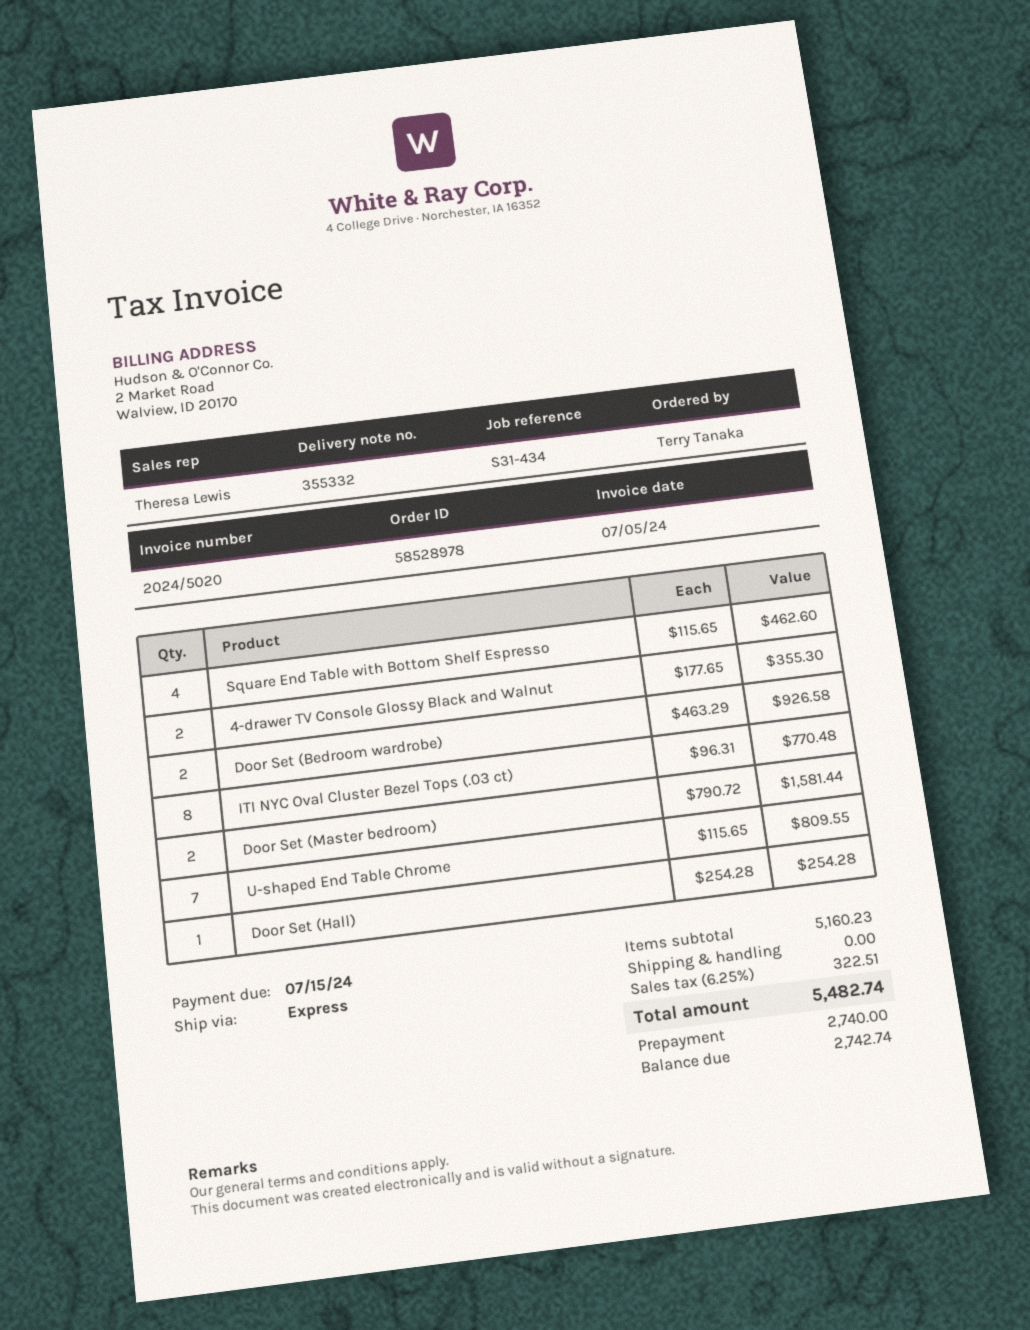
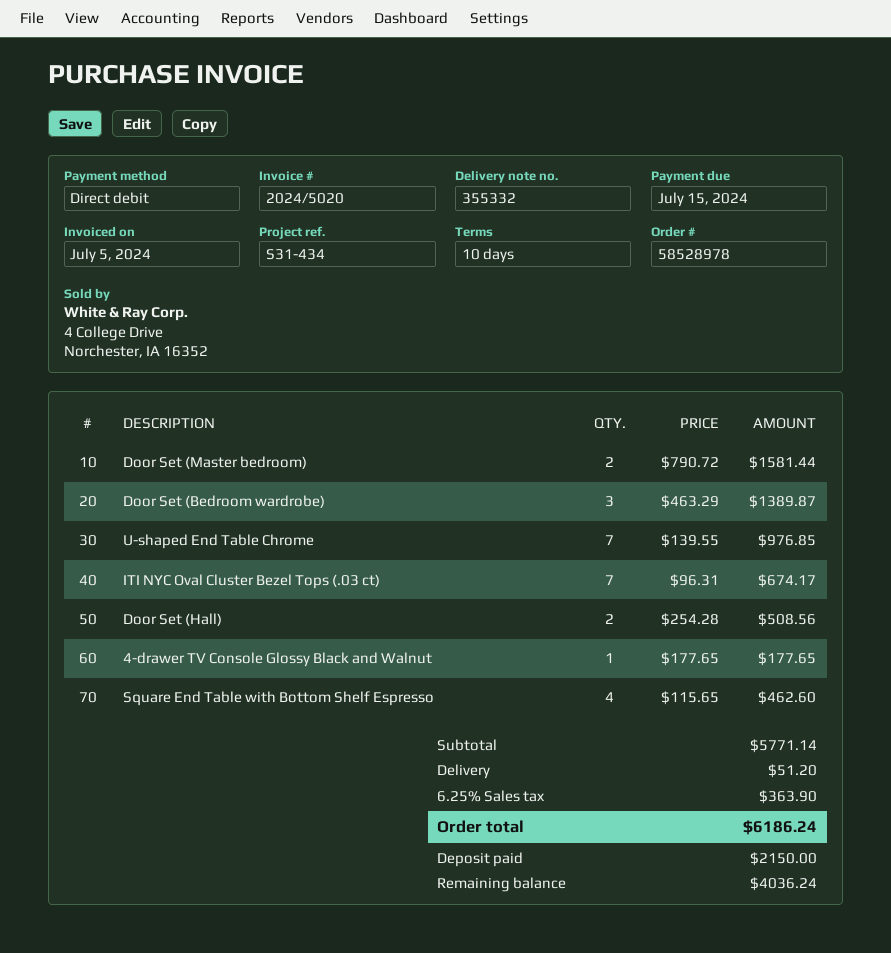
4-drawer TV Console Glossy Black and Walnut: 2 x 177.65 = 355.30 -> 1 x 177.65 = 177.65
Door Set (Bedroom wardrobe): 2 x 463.29 = 926.58 -> 3 x 463.29 = 1389.87
ITI NYC Oval Cluster Bezel Tops (.03 ct): 8 x 96.31 = 770.48 -> 7 x 96.31 = 674.17
U-shaped End Table Chrome: 7 x 115.65 = 809.55 -> 7 x 139.55 = 976.85
Door Set (Hall): 1 x 254.28 = 254.28 -> 2 x 254.28 = 508.56
subtotal: 5160.23 -> 5771.14
shipping: 0.00 -> 51.20
tax: 6.25% = 322.51 -> 6.25% = 363.90
total: 5482.74 -> 6186.24
deposit: 2740.00 -> 2150.00
balance: 2742.74 -> 4036.24

